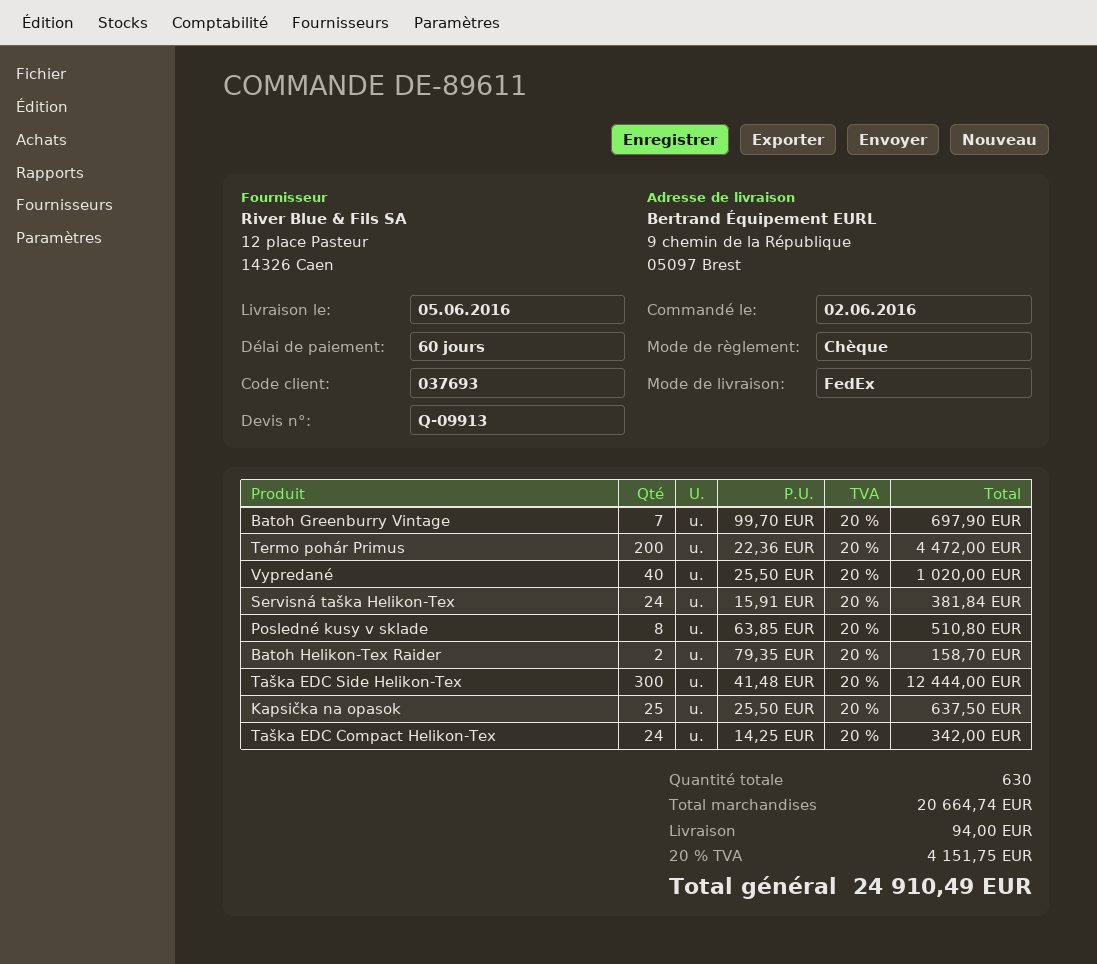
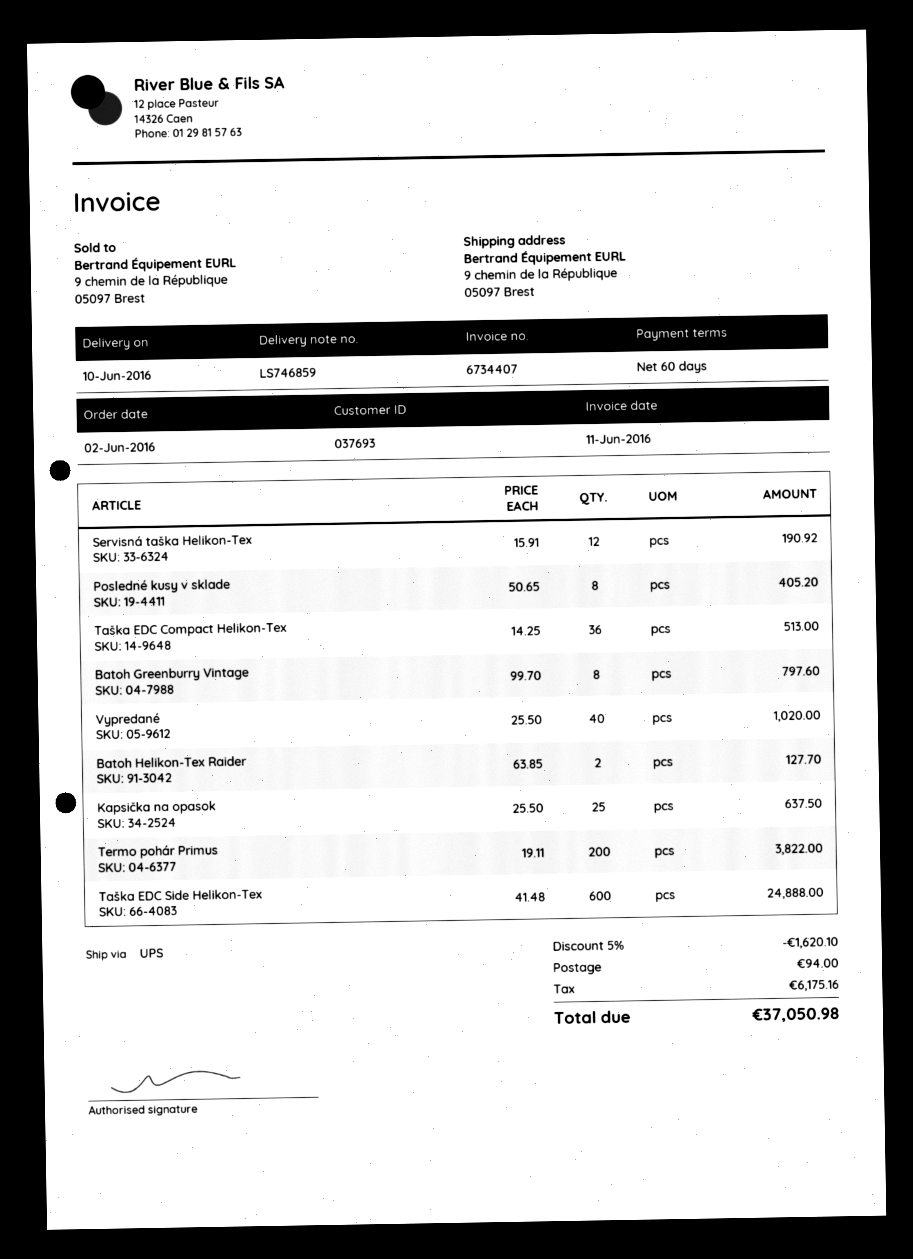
delivery date: 2016-06-05 -> 2016-06-10
shipping method: FedEx -> UPS
Batoh Greenburry Vintage: 7 x 99.70 = 697.90 -> 8 x 99.70 = 797.60
Termo pohár Primus: 200 x 22.36 = 4472.00 -> 200 x 19.11 = 3822.00
Servisná taška Helikon-Tex: 24 x 15.91 = 381.84 -> 12 x 15.91 = 190.92
Posledné kusy v sklade: 8 x 63.85 = 510.80 -> 8 x 50.65 = 405.20
Batoh Helikon-Tex Raider: 2 x 79.35 = 158.70 -> 2 x 63.85 = 127.70
Taška EDC Side Helikon-Tex: 300 x 41.48 = 12444.00 -> 600 x 41.48 = 24888.00
Taška EDC Compact Helikon-Tex: 24 x 14.25 = 342.00 -> 36 x 14.25 = 513.00
discount: none -> 5% = 1620.10
tax: 4151.75 -> 6175.16
total: 24910.49 -> 37050.98

